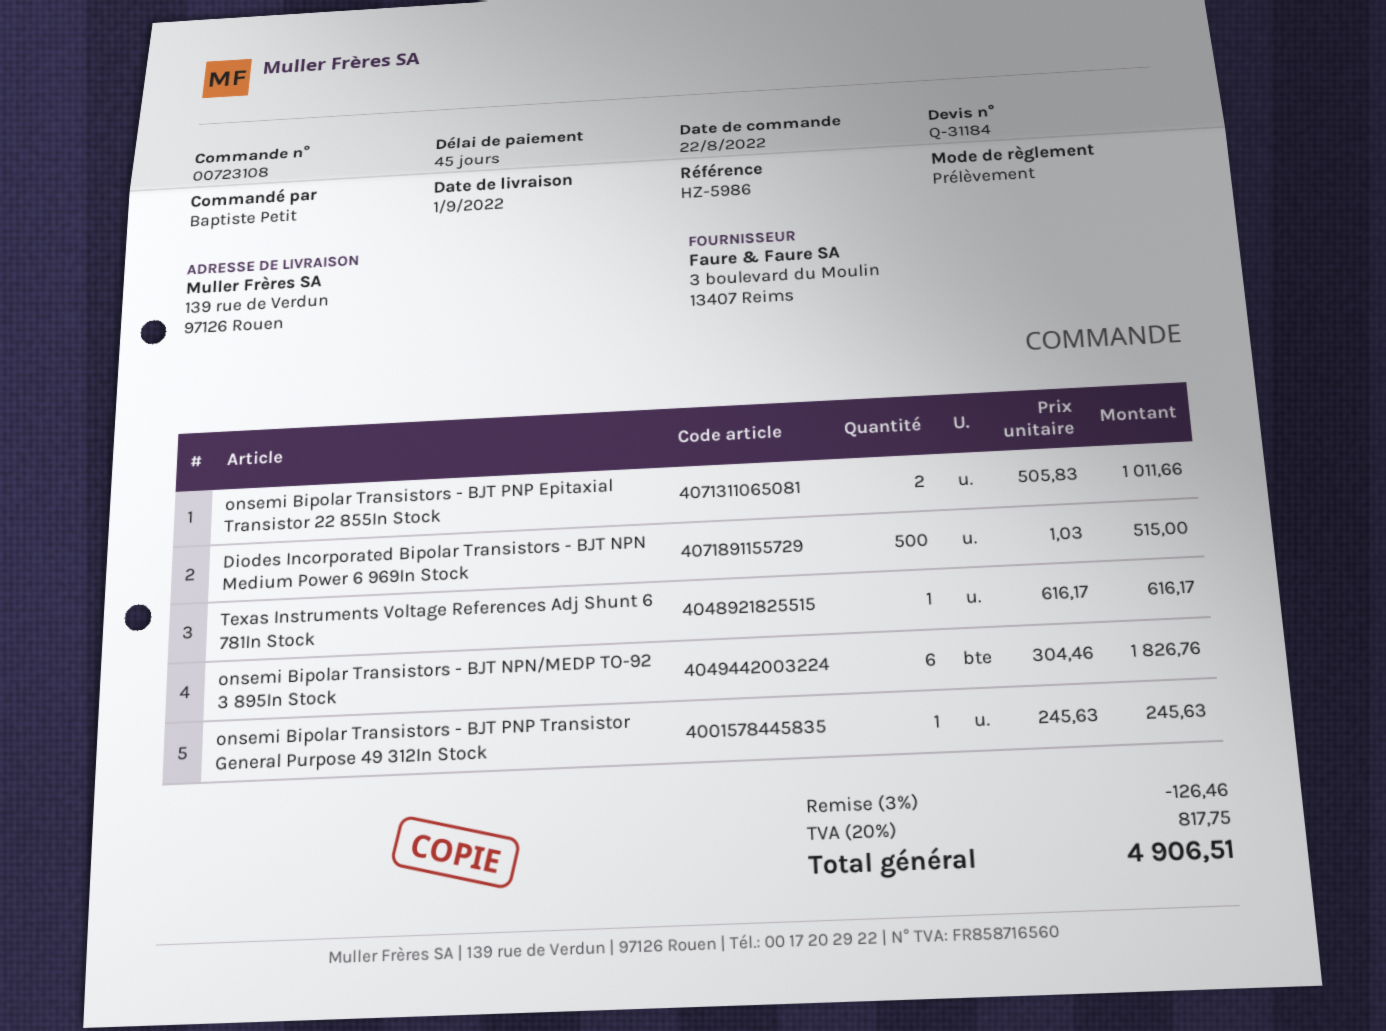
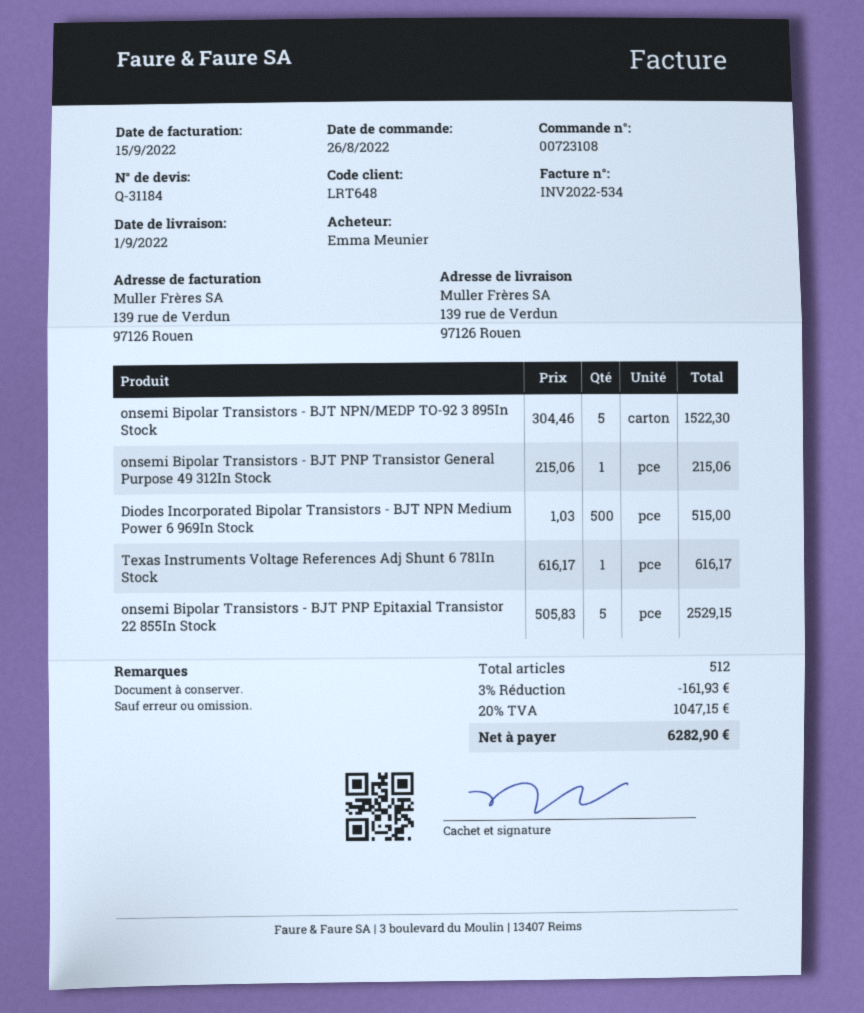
order date: 2022-08-22 -> 2022-08-26
ordered by: Baptiste Petit -> Emma Meunier
onsemi Bipolar Transistors - BJT PNP Epitaxial Transistor 22 855In Stock: 2 x 505.83 = 1011.66 -> 5 x 505.83 = 2529.15
onsemi Bipolar Transistors - BJT NPN/MEDP TO-92 3 895In Stock: 6 x 304.46 = 1826.76 -> 5 x 304.46 = 1522.30
onsemi Bipolar Transistors - BJT PNP Transistor General Purpose 49 312In Stock: 1 x 245.63 = 245.63 -> 1 x 215.06 = 215.06
discount: 3% = 126.46 -> 3% = 161.93
tax: 20% = 817.75 -> 20% = 1047.15
total: 4906.51 -> 6282.90

